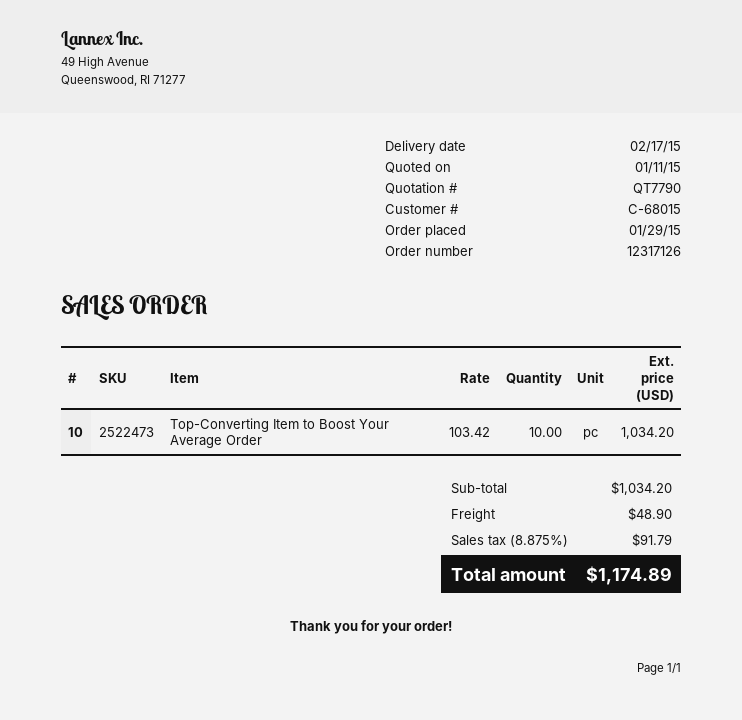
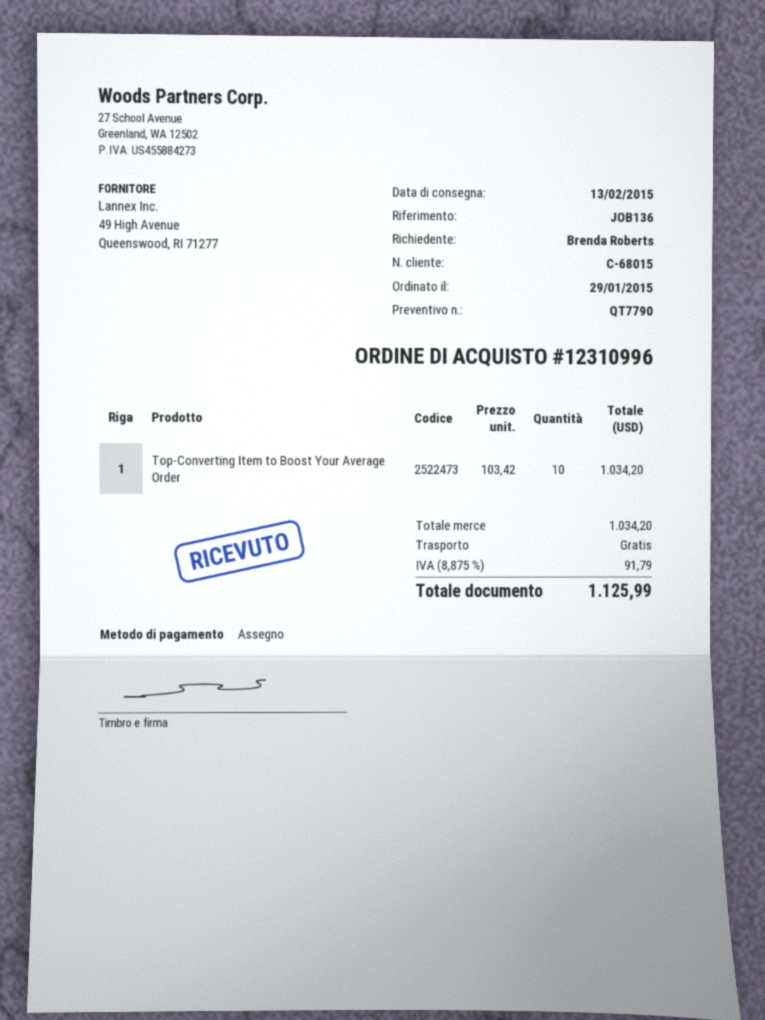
order number: 12317126 -> 12310996
delivery date: 2015-02-17 -> 2015-02-13
shipping: 48.90 -> 0.00
total: 1174.89 -> 1125.99

